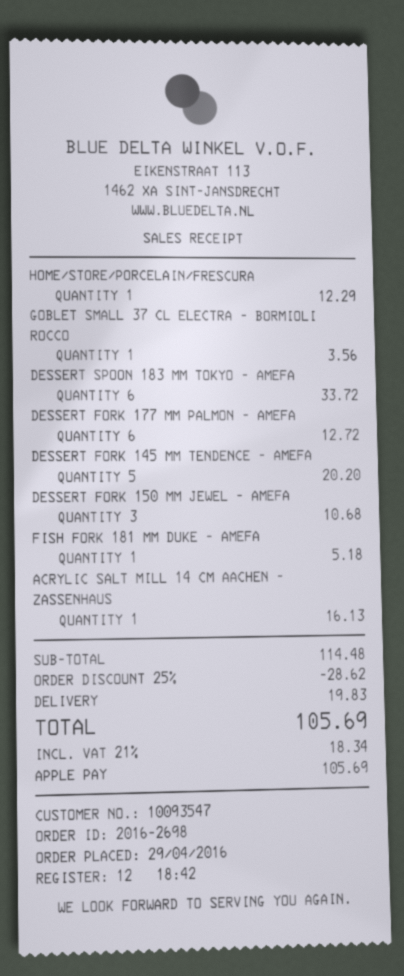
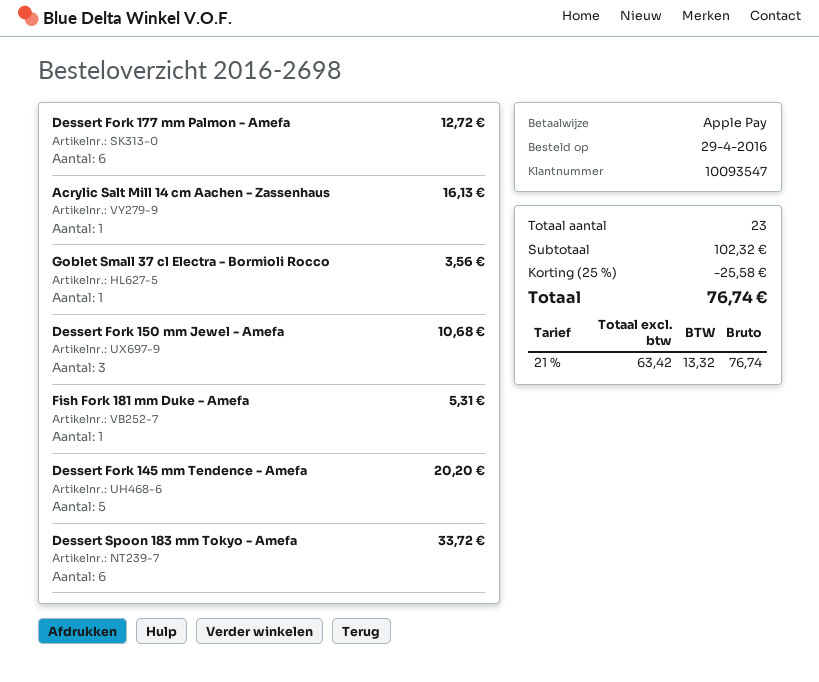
HOME/STORE/PORCELAIN/FRESCURA: 1 for 12.29 -> none
FISH FORK 181 MM DUKE - AMEFA: 1 for 5.18 -> 1 for 5.31
subtotal: 114.48 -> 102.32
discount: 25% = 28.62 -> 25% = 25.58
shipping: 19.83 -> none
tax: 21% = 18.34 -> 21% = 13.32
total: 105.69 -> 76.74

